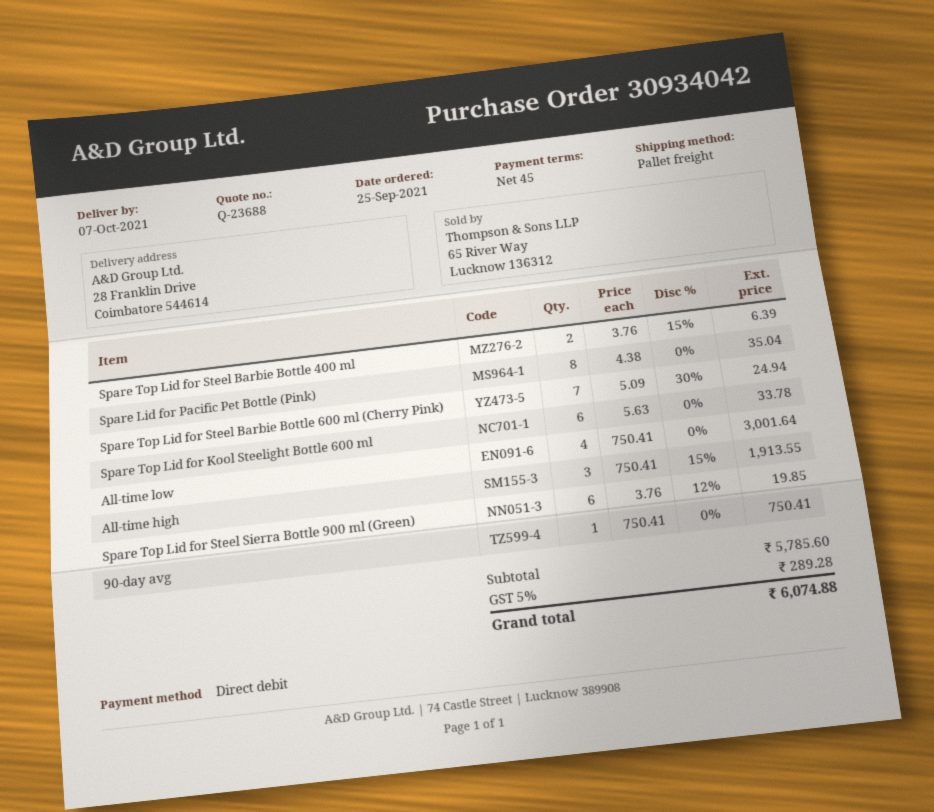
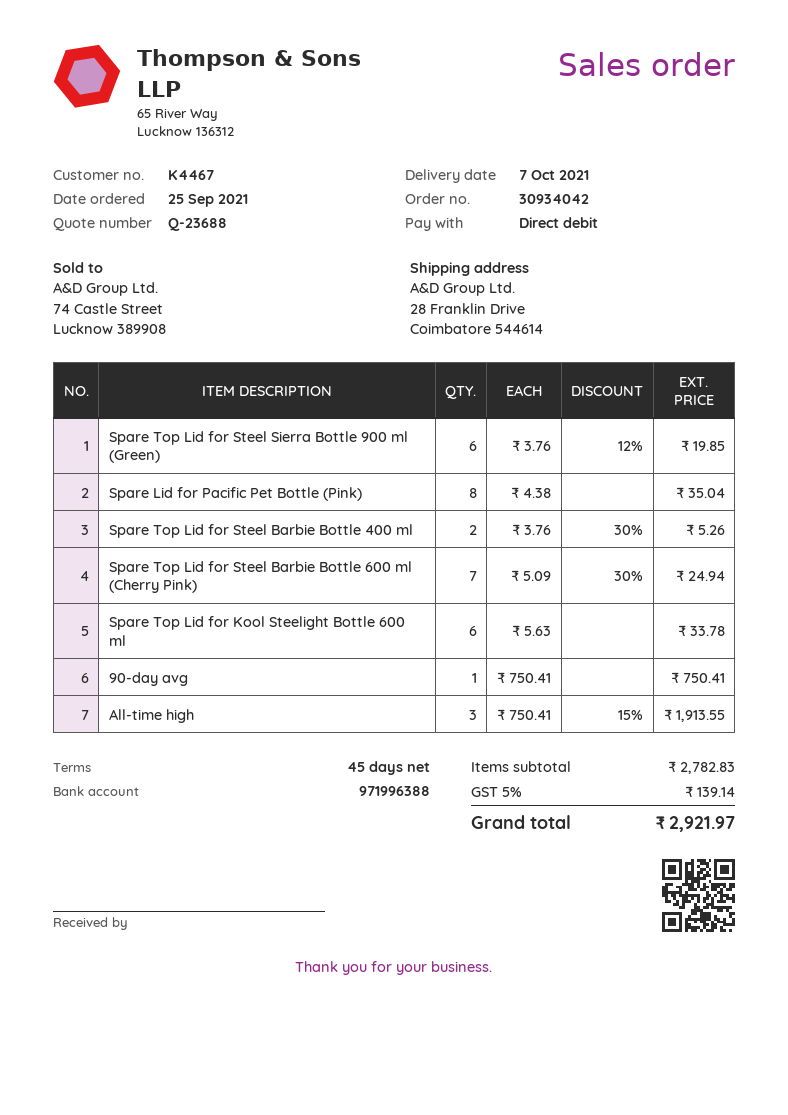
Spare Top Lid for Steel Barbie Bottle 400 ml: 2 x 3.76 - 15% = 6.39 -> 2 x 3.76 - 30% = 5.26
All-time low: 4 x 750.41 = 3001.64 -> none
subtotal: 5785.60 -> 2782.83
tax: 5% = 289.28 -> 5% = 139.14
total: 6074.88 -> 2921.97

